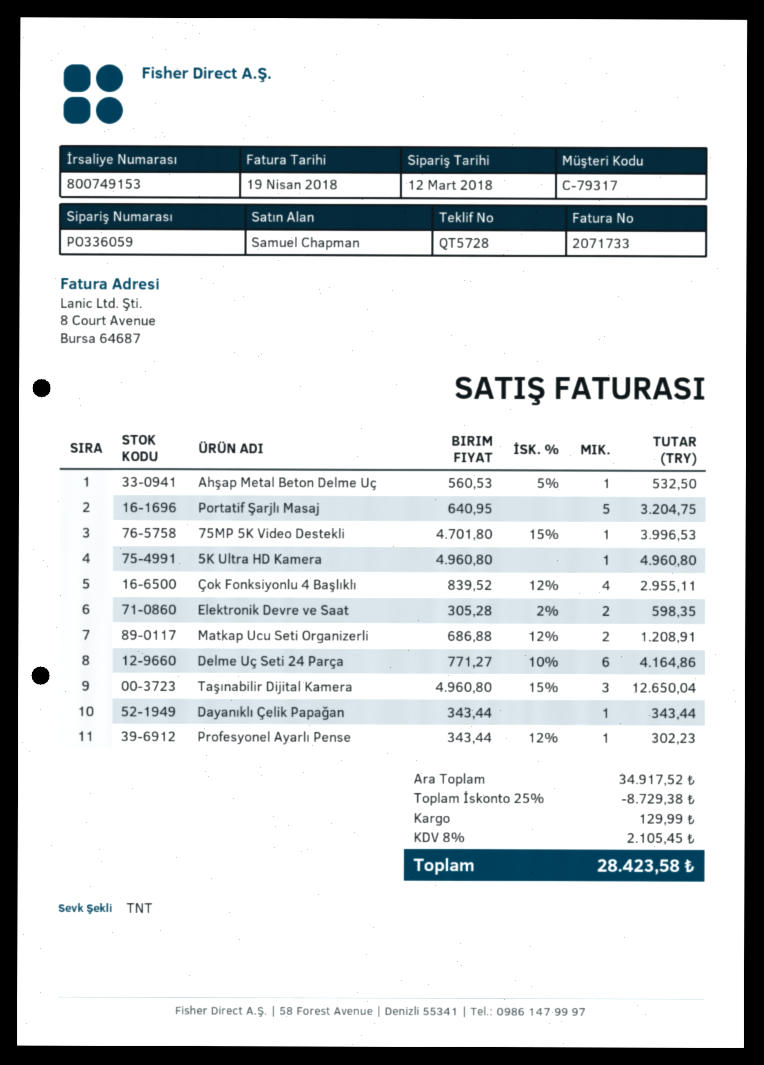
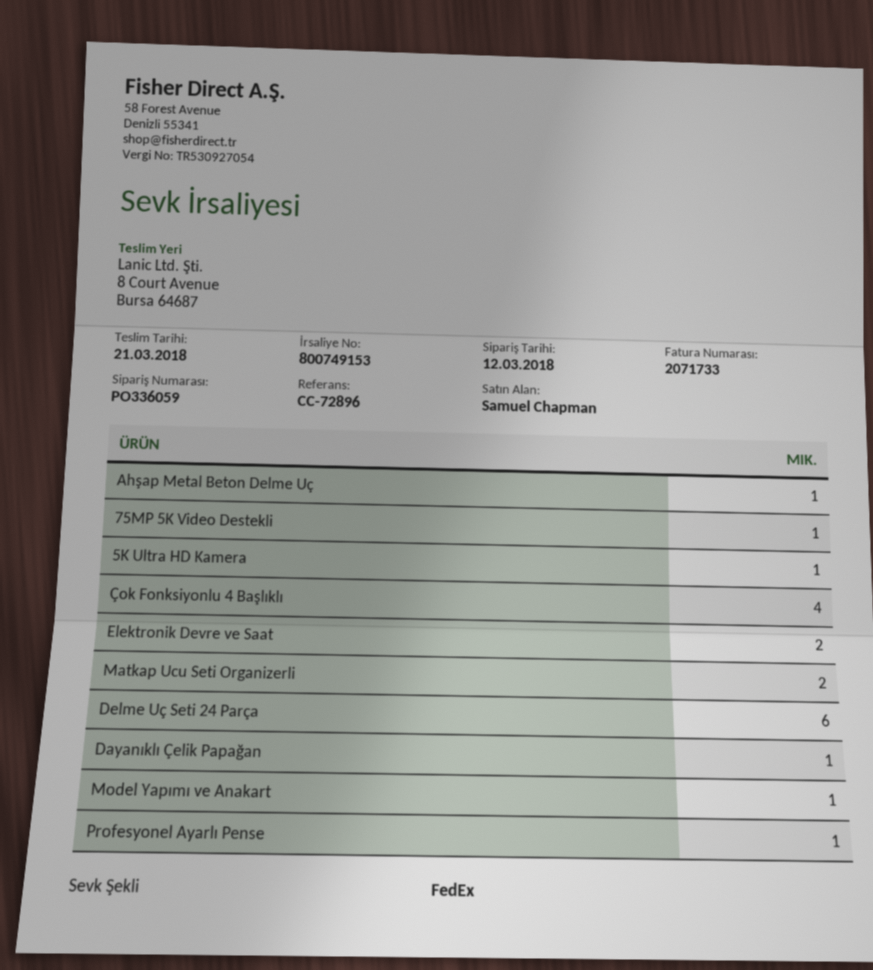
shipping method: TNT -> FedEx
Portatif Şarjlı Masaj: 5 -> none
Taşınabilir Dijital Kamera: 3 -> none
Model Yapımı ve Anakart: none -> 1

